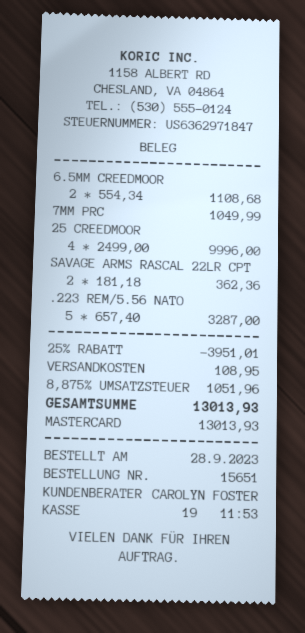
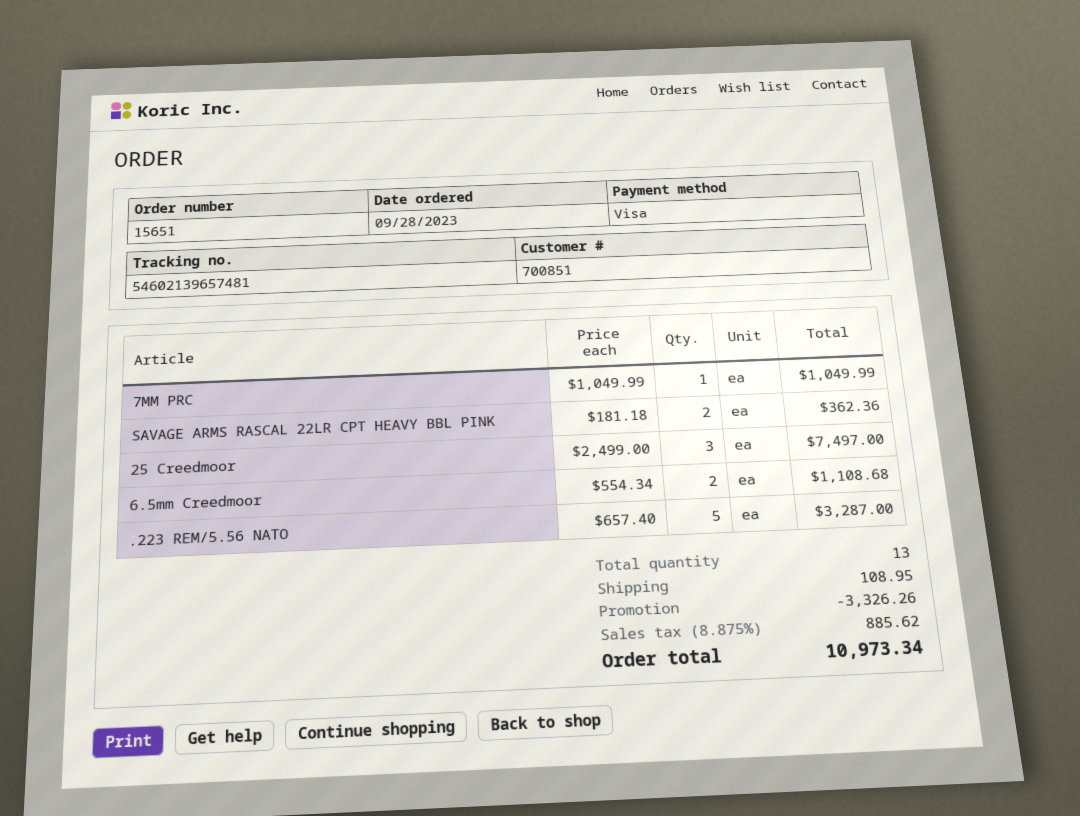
payment method: Mastercard -> Visa
25 CREEDMOOR: 4 x 2499.00 = 9996.00 -> 3 x 2499.00 = 7497.00
discount: 3951.01 -> 3326.26
tax: 8.875% = 1051.96 -> 8.875% = 885.62
total: 13013.93 -> 10973.34

